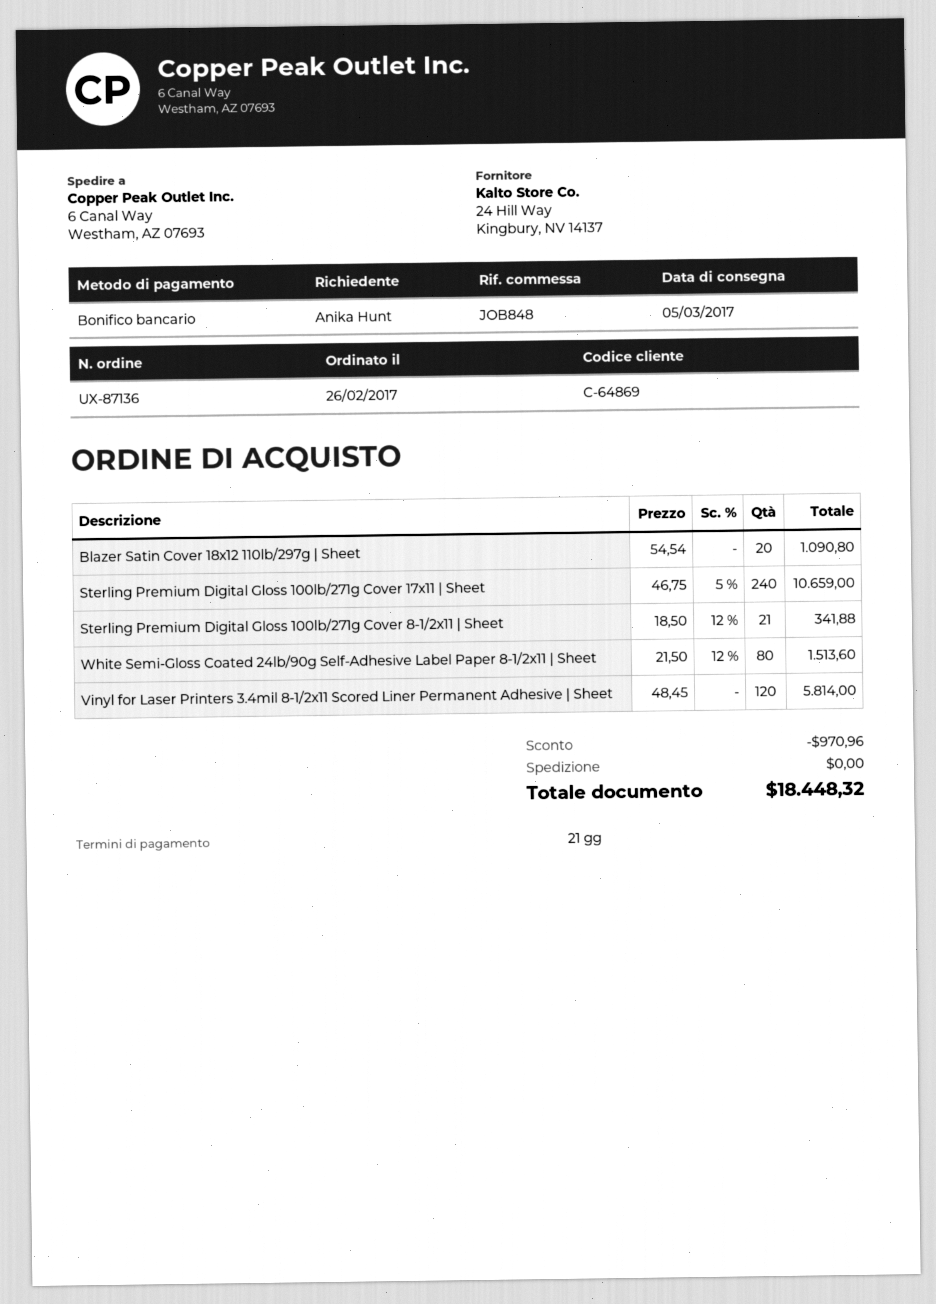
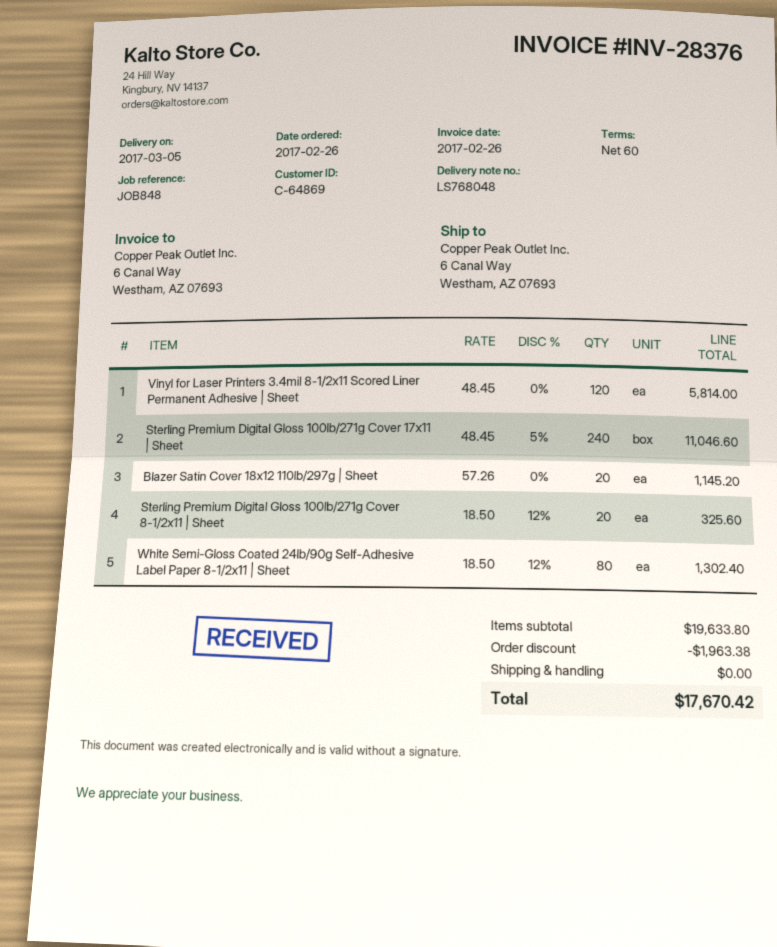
payment terms: 21 days -> 60 days
Blazer Satin Cover 18x12 110lb/297g | Sheet: 20 x 54.54 = 1090.80 -> 20 x 57.26 = 1145.20
Sterling Premium Digital Gloss 100lb/271g Cover 17x11 | Sheet: 240 x 46.75 - 5% = 10659.00 -> 240 x 48.45 - 5% = 11046.60
Sterling Premium Digital Gloss 100lb/271g Cover 8-1/2x11 | Sheet: 21 x 18.50 - 12% = 341.88 -> 20 x 18.50 - 12% = 325.60
White Semi-Gloss Coated 24lb/90g Self-Adhesive Label Paper 8-1/2x11 | Sheet: 80 x 21.50 - 12% = 1513.60 -> 80 x 18.50 - 12% = 1302.40
discount: 970.96 -> 1963.38
total: 18448.32 -> 17670.42

